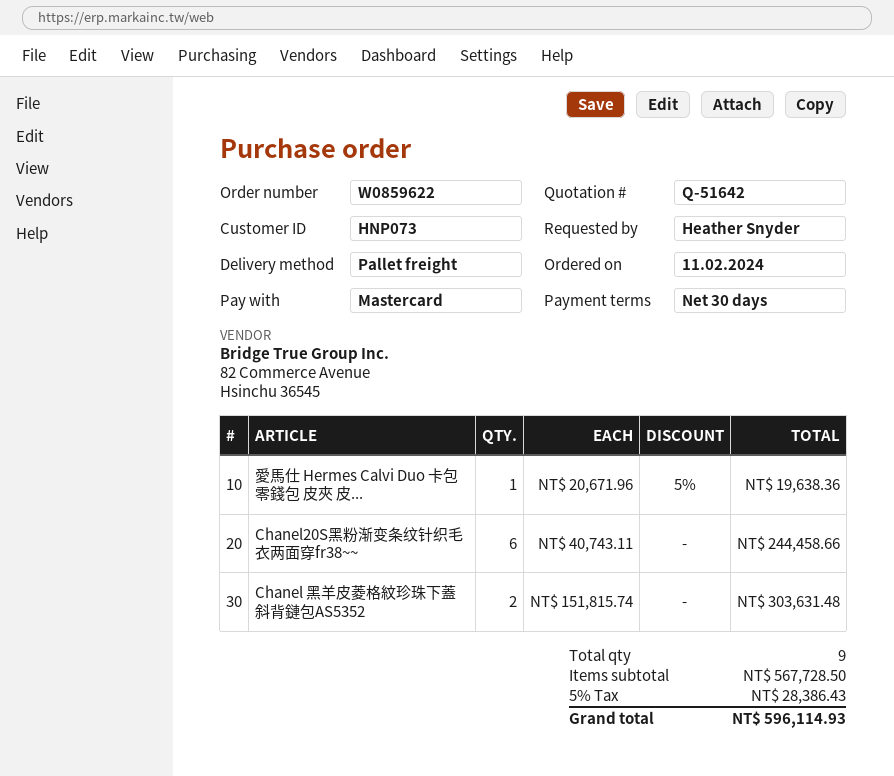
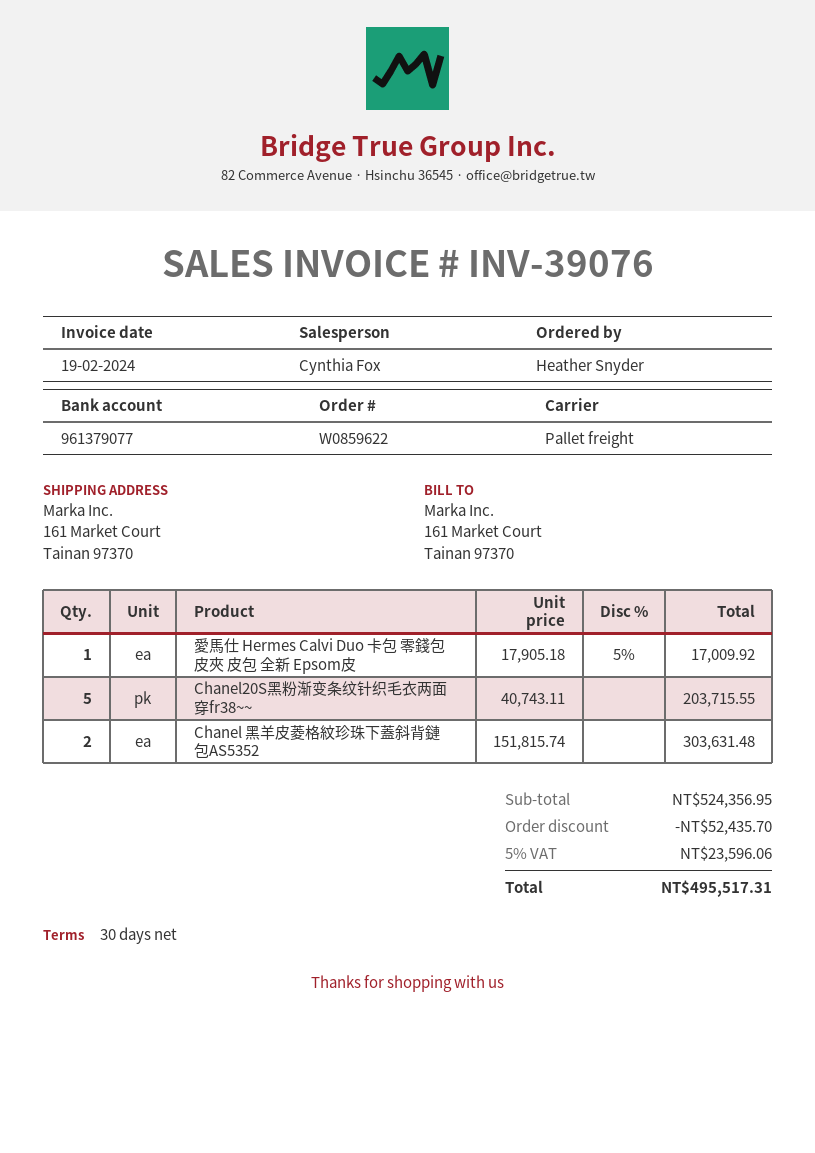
愛馬仕 Hermes Calvi Duo 卡包 零錢包 皮夾 皮...: 1 x 20671.96 - 5% = 19638.36 -> 1 x 17905.18 - 5% = 17009.92
Chanel20S黑粉渐变条纹针织毛衣两面穿fr38~~: 6 x 40743.11 = 244458.66 -> 5 x 40743.11 = 203715.55
subtotal: 567728.50 -> 524356.95
discount: none -> 52435.70
tax: 5% = 28386.43 -> 5% = 23596.06
total: 596114.93 -> 495517.31

